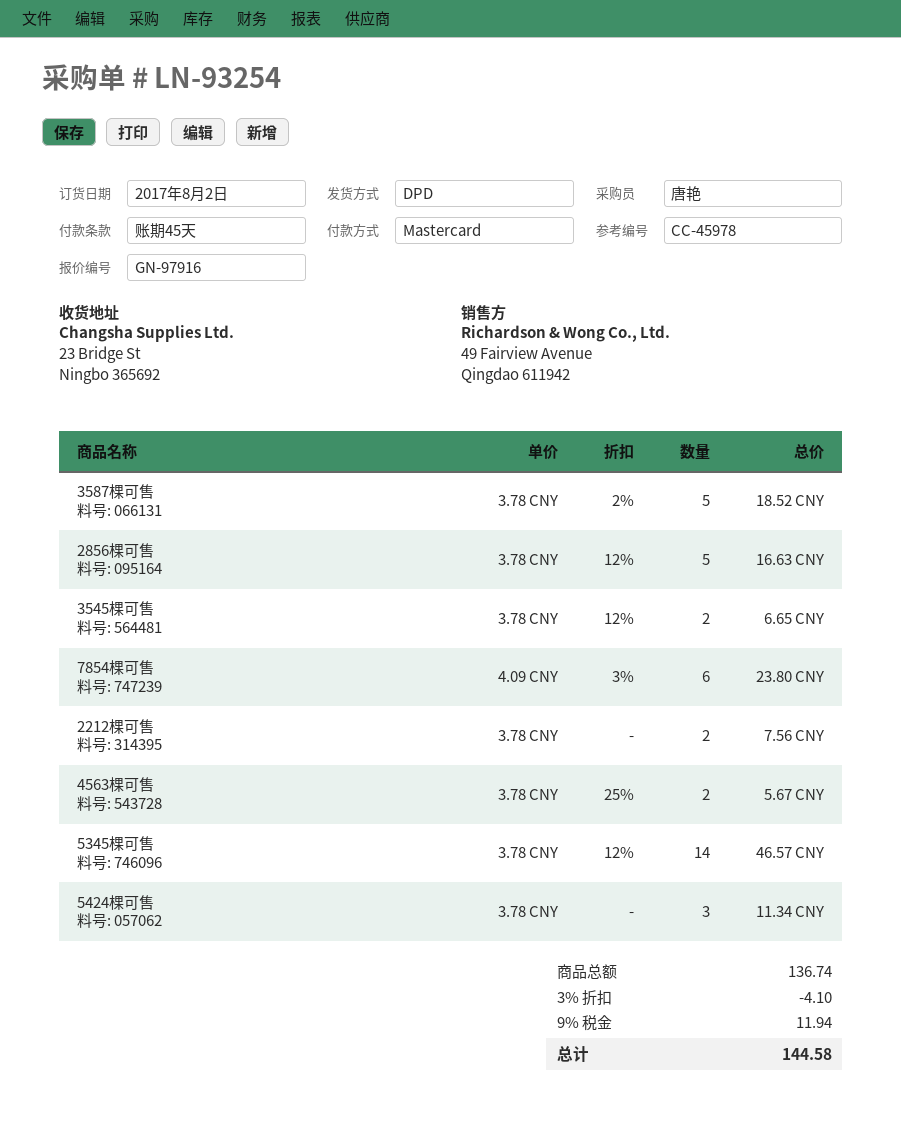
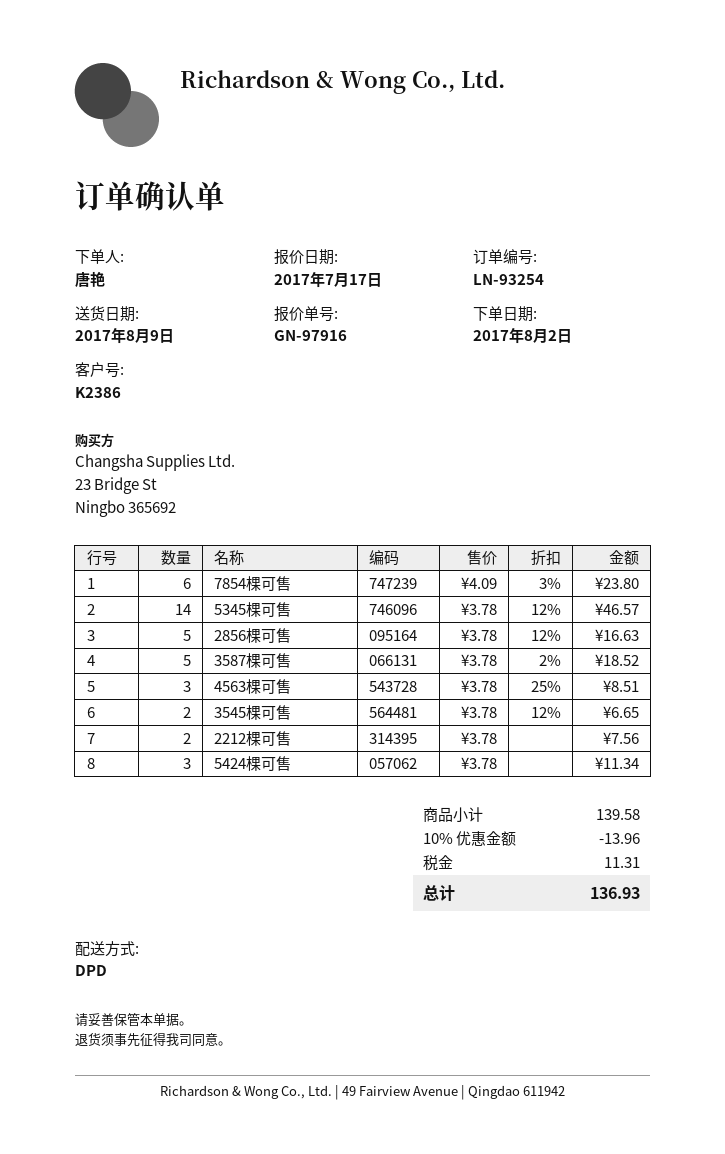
4563棵可售: 2 x 3.78 - 25% = 5.67 -> 3 x 3.78 - 25% = 8.51
subtotal: 136.74 -> 139.58
discount: 3% = 4.10 -> 10% = 13.96
tax: 11.94 -> 11.31
total: 144.58 -> 136.93

